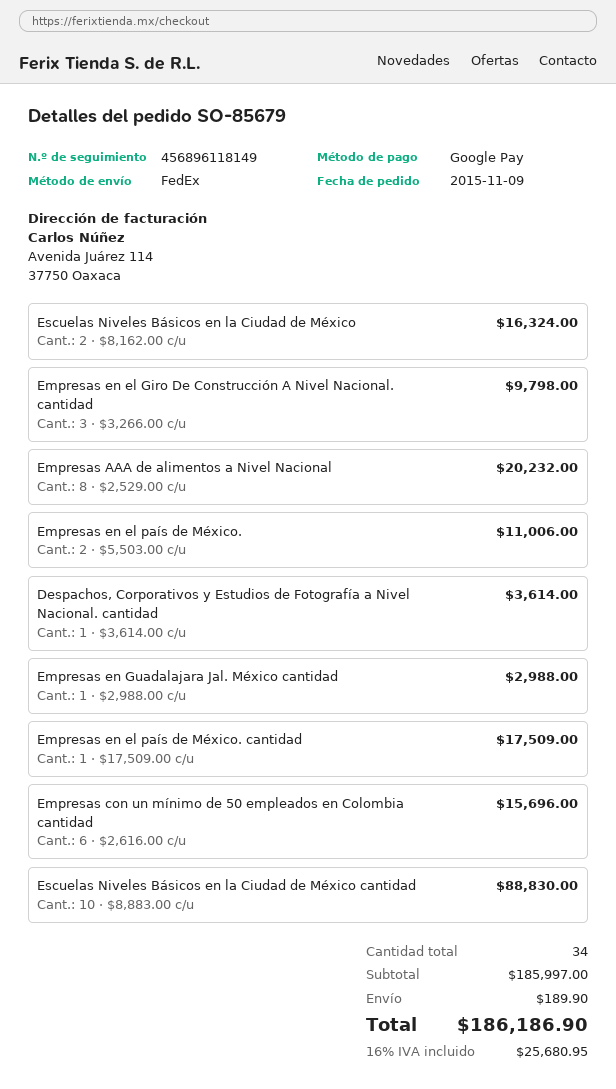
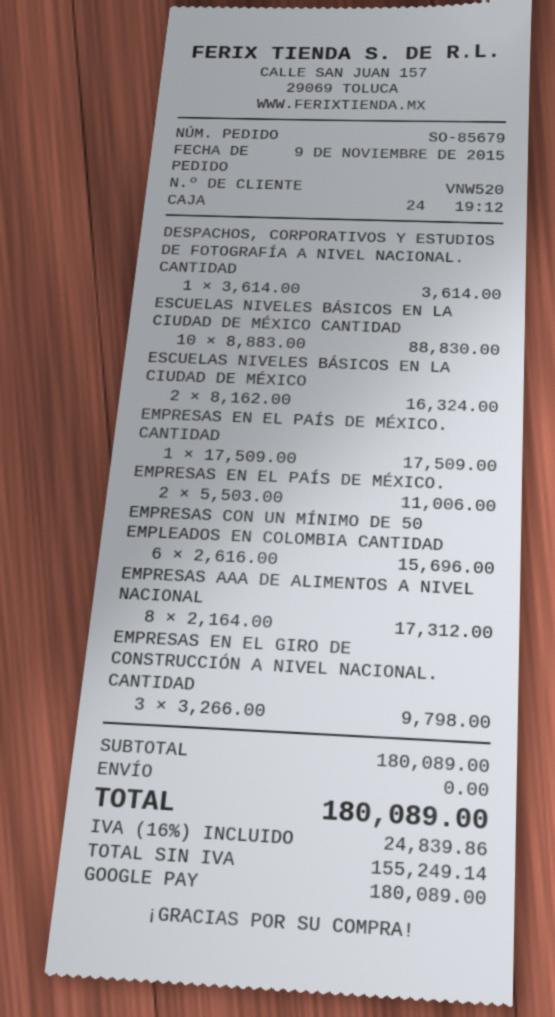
Empresas AAA de alimentos a Nivel Nacional: 8 x 2529.00 = 20232.00 -> 8 x 2164.00 = 17312.00
Empresas en Guadalajara Jal. México cantidad: 1 x 2988.00 = 2988.00 -> none
subtotal: 185997.00 -> 180089.00
shipping: 189.90 -> 0.00
tax: 16% = 25680.95 -> 16% = 24839.86
total: 186186.90 -> 180089.00

